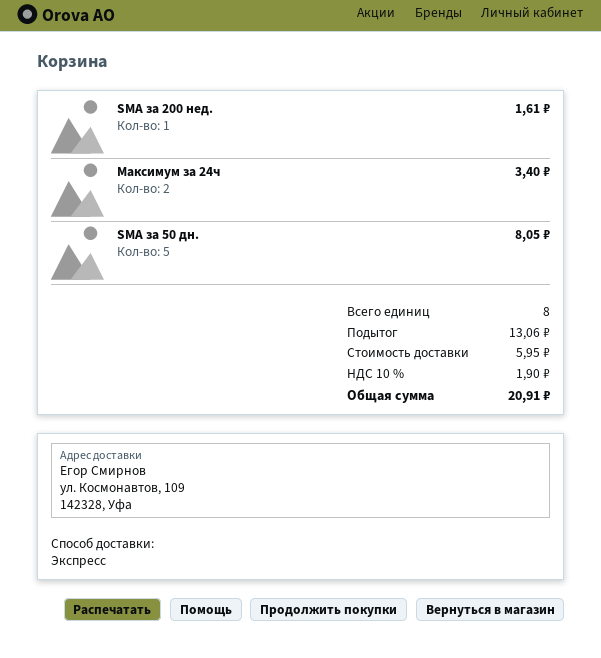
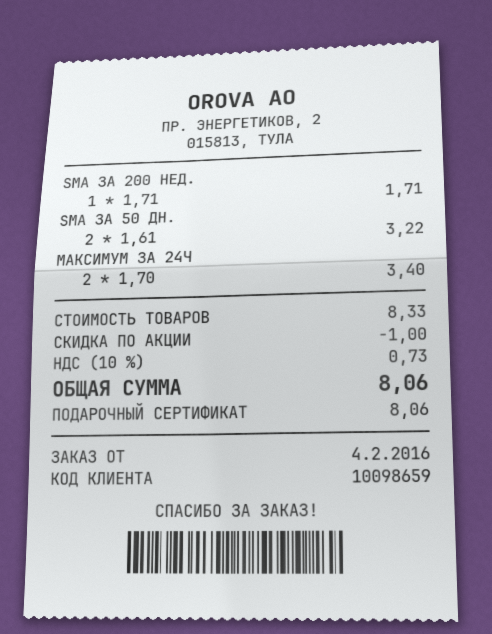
SMA за 200 нед.: 1 for 1.61 -> 1 for 1.71
SMA за 50 дн.: 5 for 8.05 -> 2 for 3.22
subtotal: 13.06 -> 8.33
discount: none -> 1.00
shipping: 5.95 -> none
tax: 10% = 1.90 -> 10% = 0.73
total: 20.91 -> 8.06

